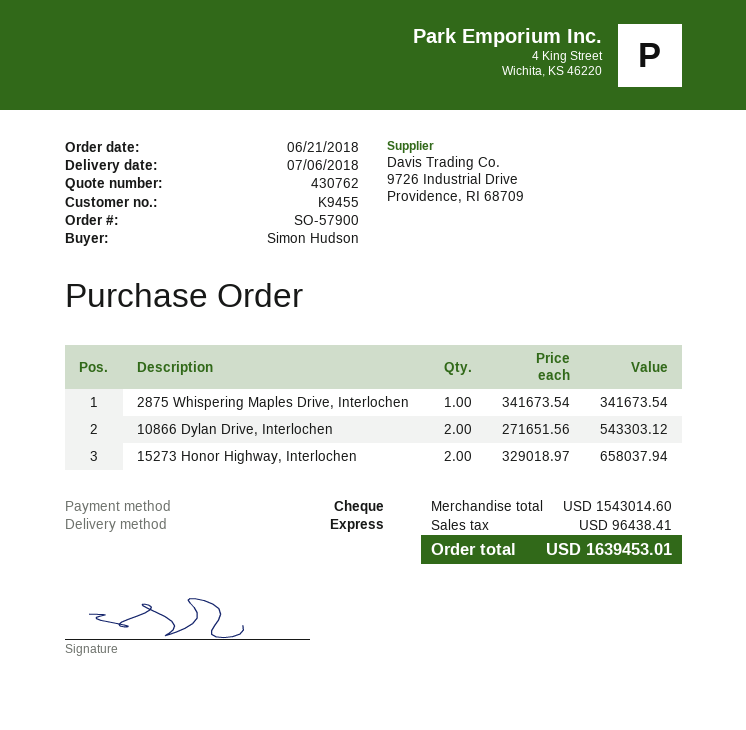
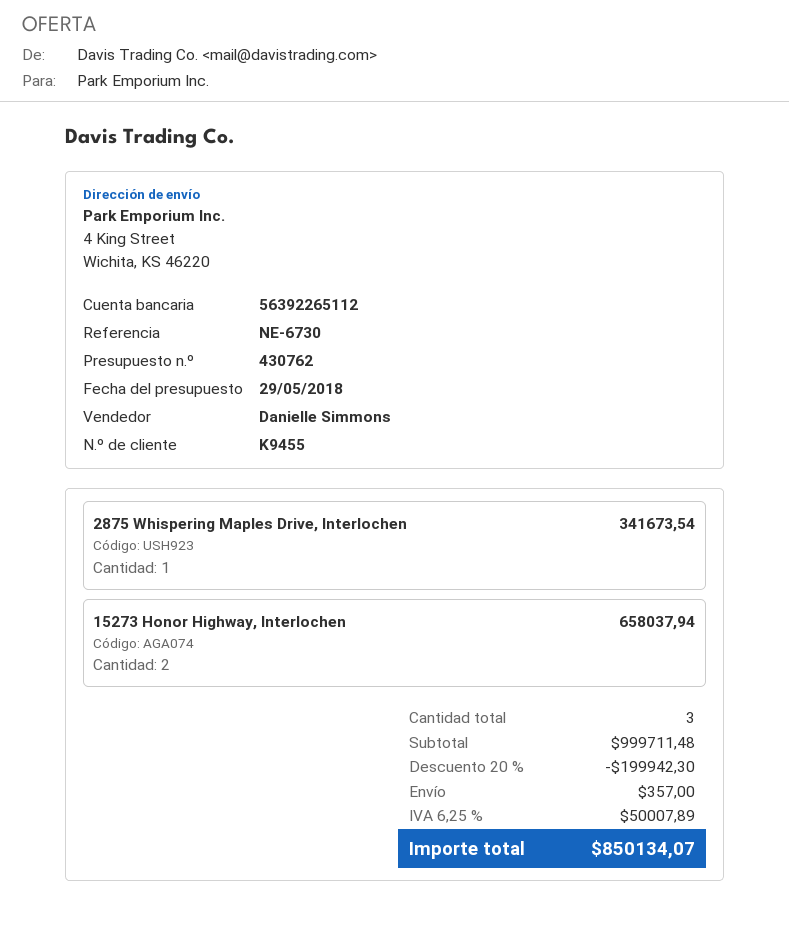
10866 Dylan Drive, Interlochen: 2 for 543303.12 -> none
subtotal: 1543014.60 -> 999711.48
discount: none -> 20% = 199942.30
shipping: none -> 357.00
tax: 96438.41 -> 50007.89
total: 1639453.01 -> 850134.07

